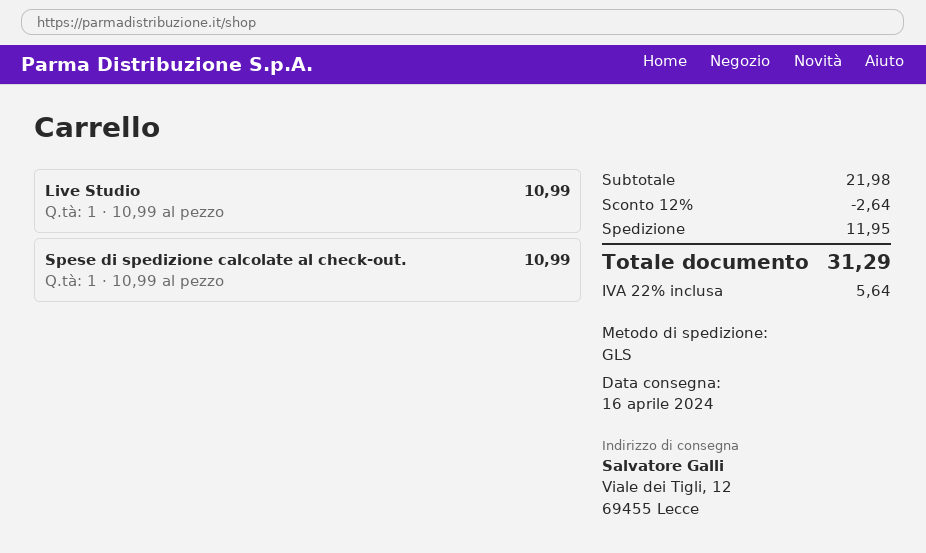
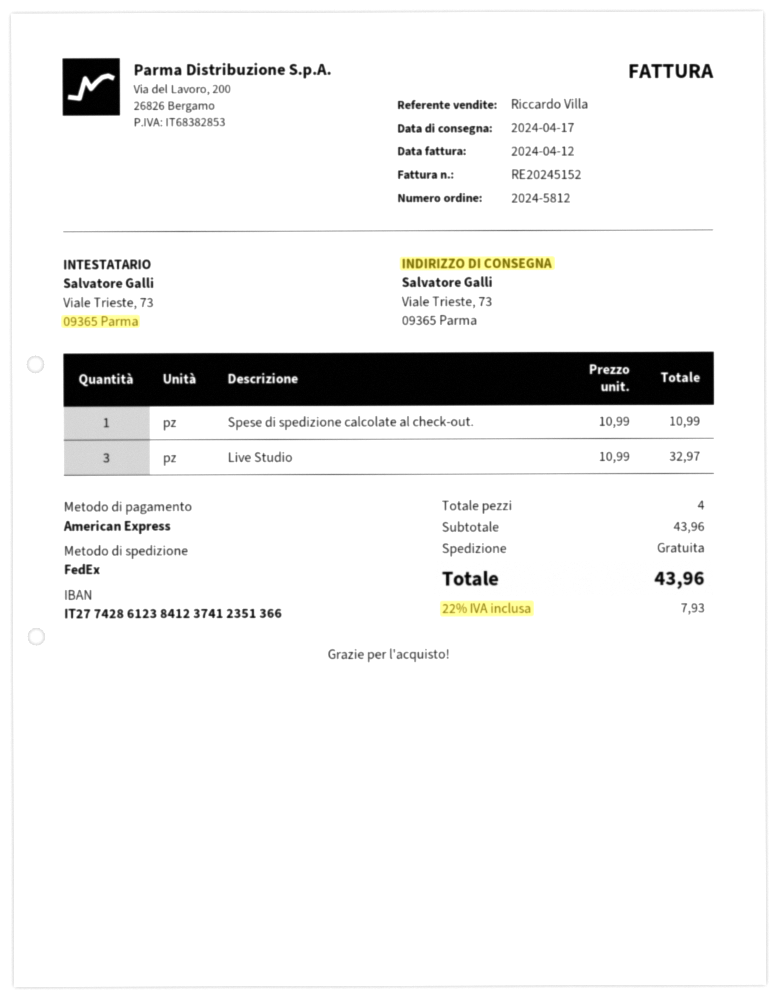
delivery date: 2024-04-16 -> 2024-04-17
shipping method: GLS -> FedEx
ship to: Viale dei Tigli, 12, 69455 Lecce -> Viale Trieste, 73, 09365 Parma
Live Studio: 1 x 10.99 = 10.99 -> 3 x 10.99 = 32.97
subtotal: 21.98 -> 43.96
discount: 12% = 2.64 -> none
shipping: 11.95 -> 0.00
tax: 22% = 5.64 -> 22% = 7.93
total: 31.29 -> 43.96

